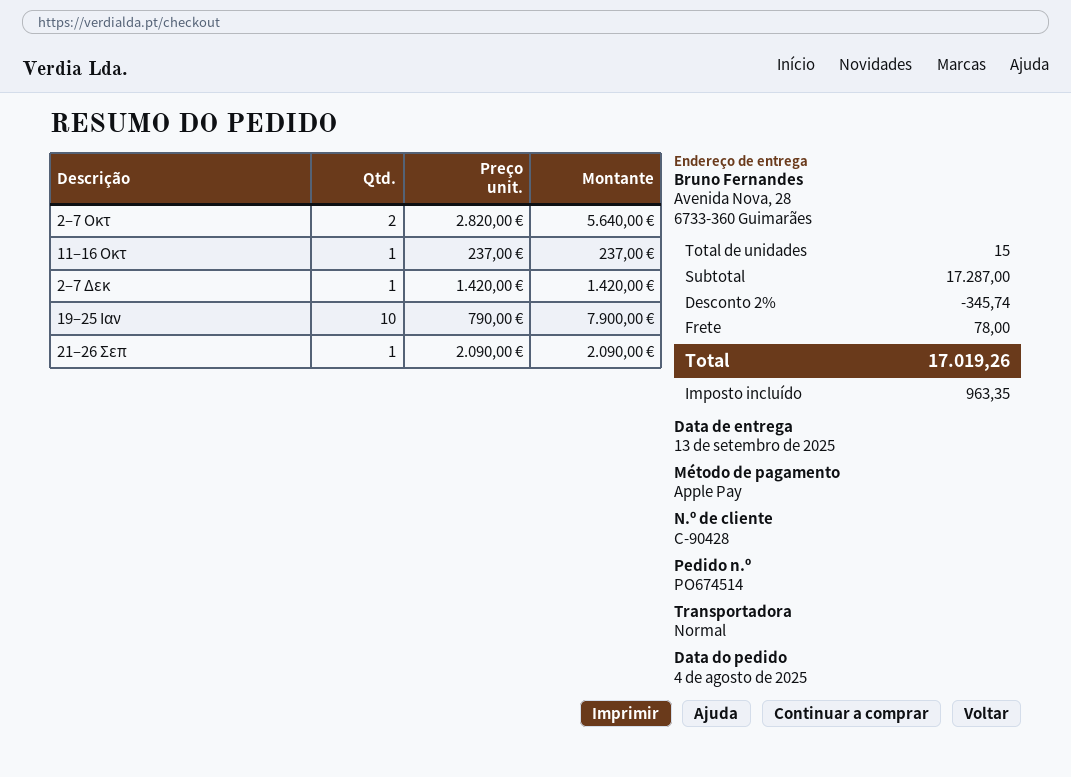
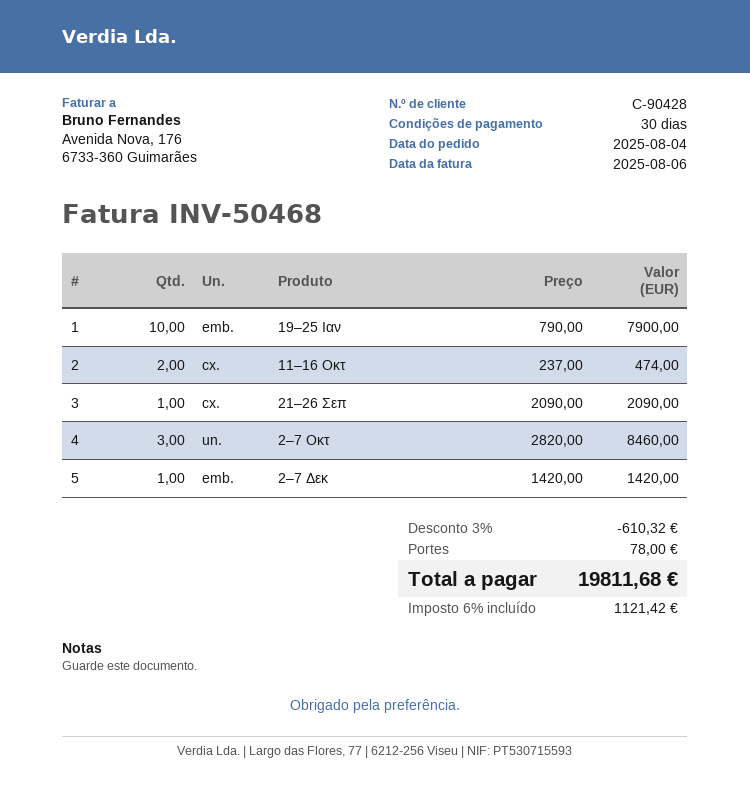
2–7 Οκτ: 2 x 2820.00 = 5640.00 -> 3 x 2820.00 = 8460.00
11–16 Οκτ: 1 x 237.00 = 237.00 -> 2 x 237.00 = 474.00
discount: 2% = 345.74 -> 3% = 610.32
tax: 963.35 -> 1121.42
total: 17019.26 -> 19811.68

